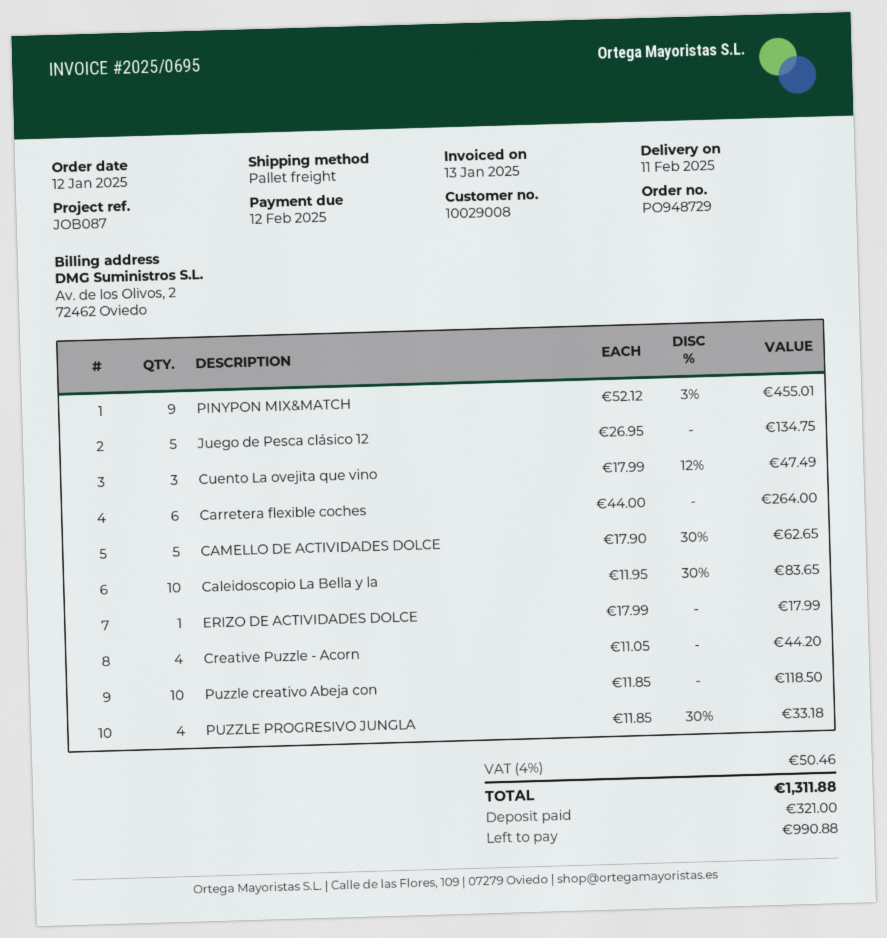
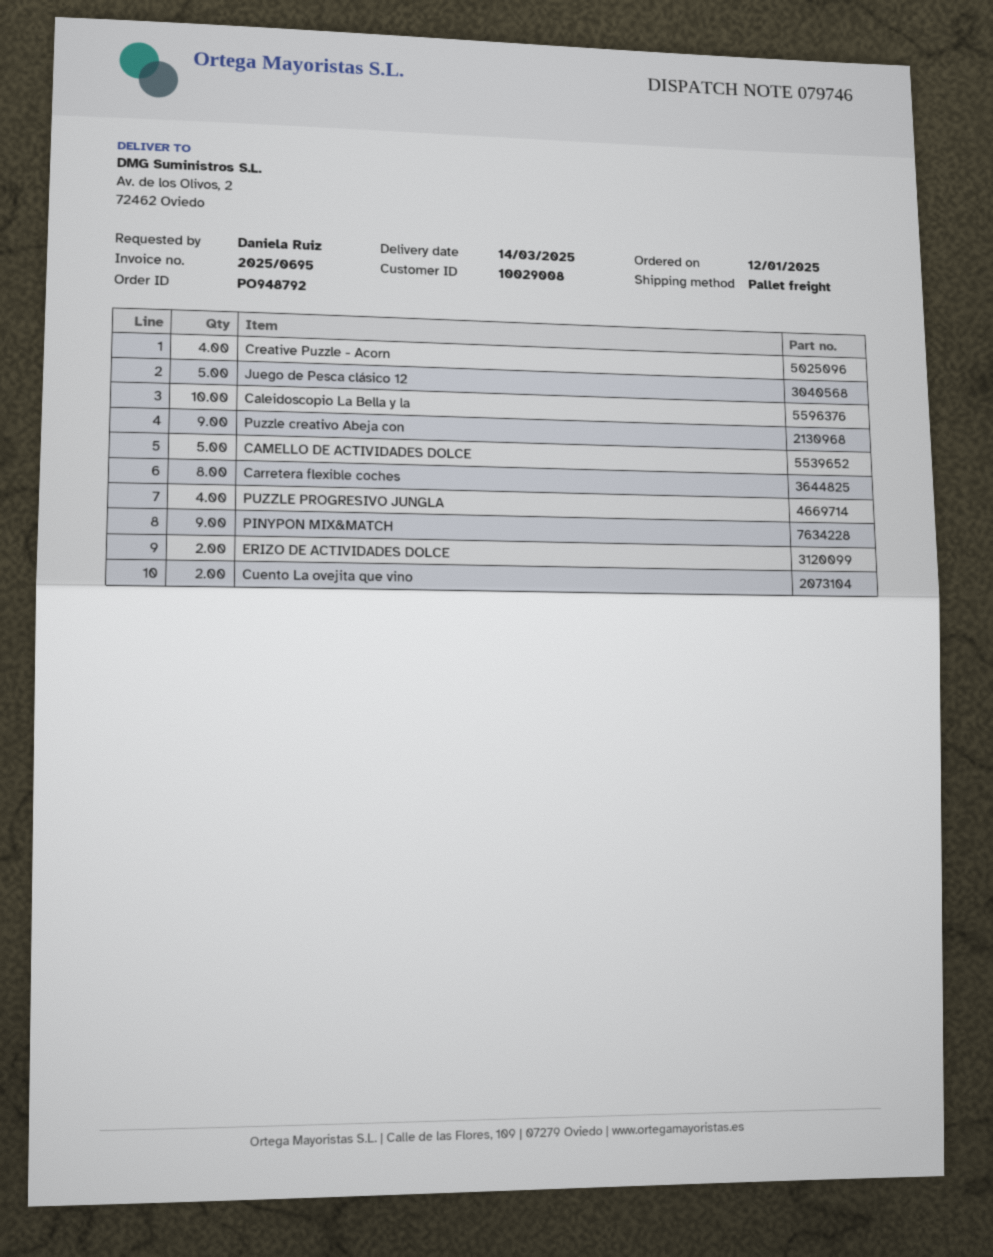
order number: PO948729 -> PO948792
delivery date: 2025-02-11 -> 2025-03-14
Cuento La ovejita que vino: 3 -> 2
Carretera flexible coches: 6 -> 8
ERIZO DE ACTIVIDADES DOLCE: 1 -> 2
Puzzle creativo Abeja con: 10 -> 9

